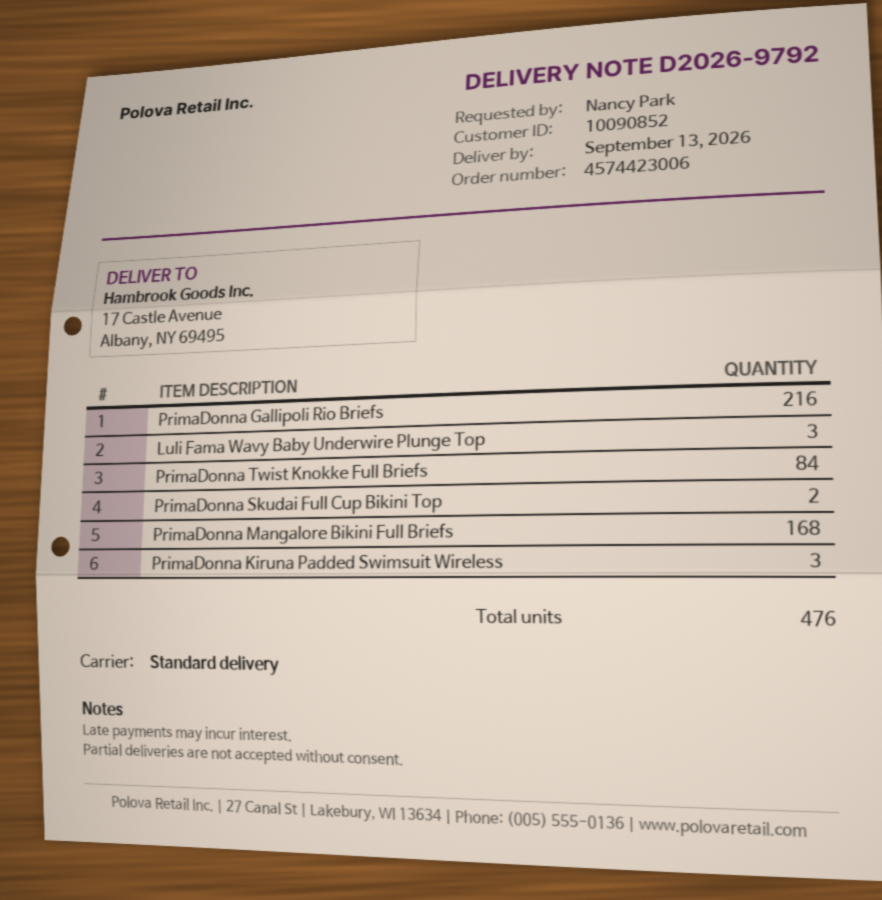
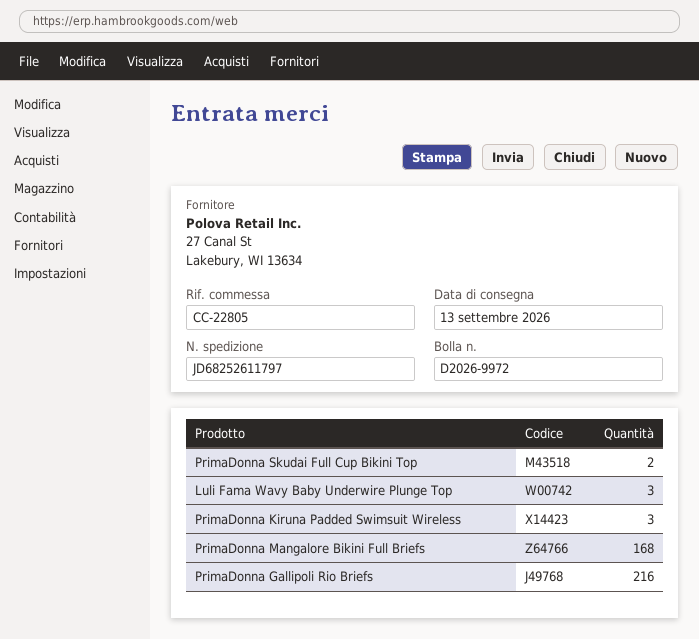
delivery note number: D2026-9792 -> D2026-9972
PrimaDonna Twist Knokke Full Briefs: 84 -> none

